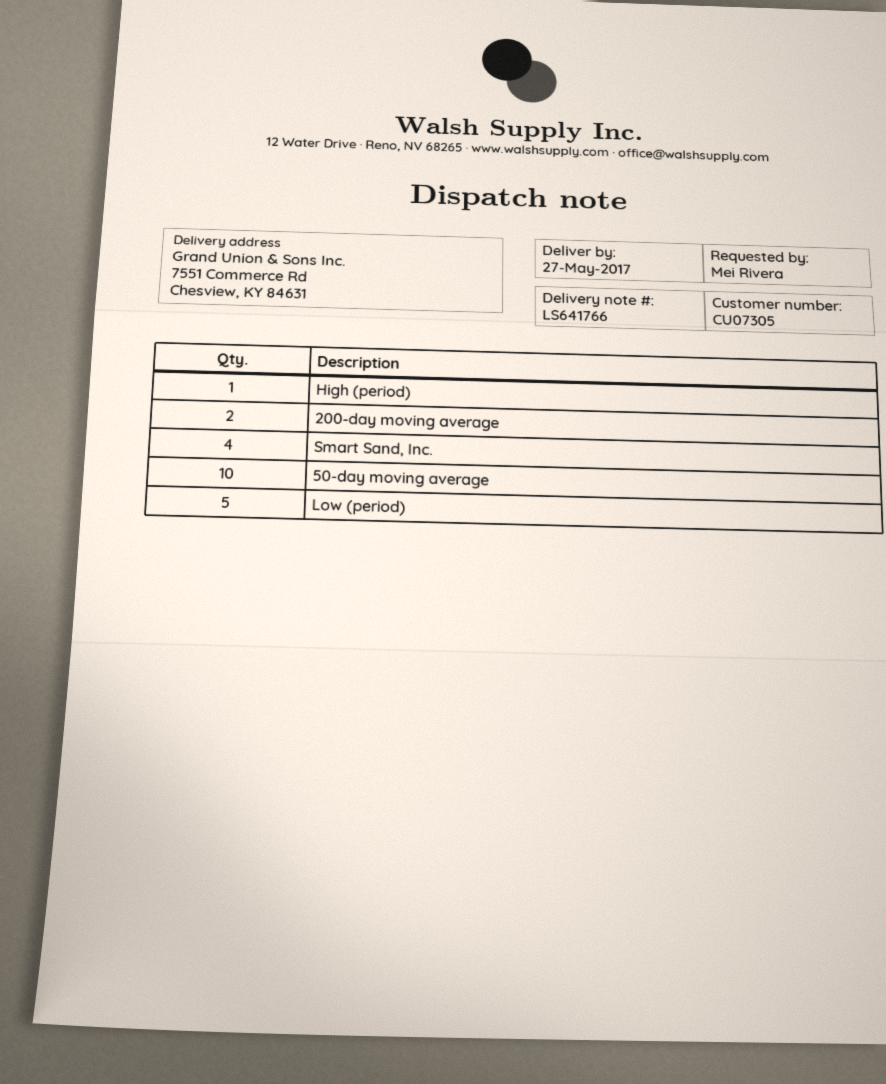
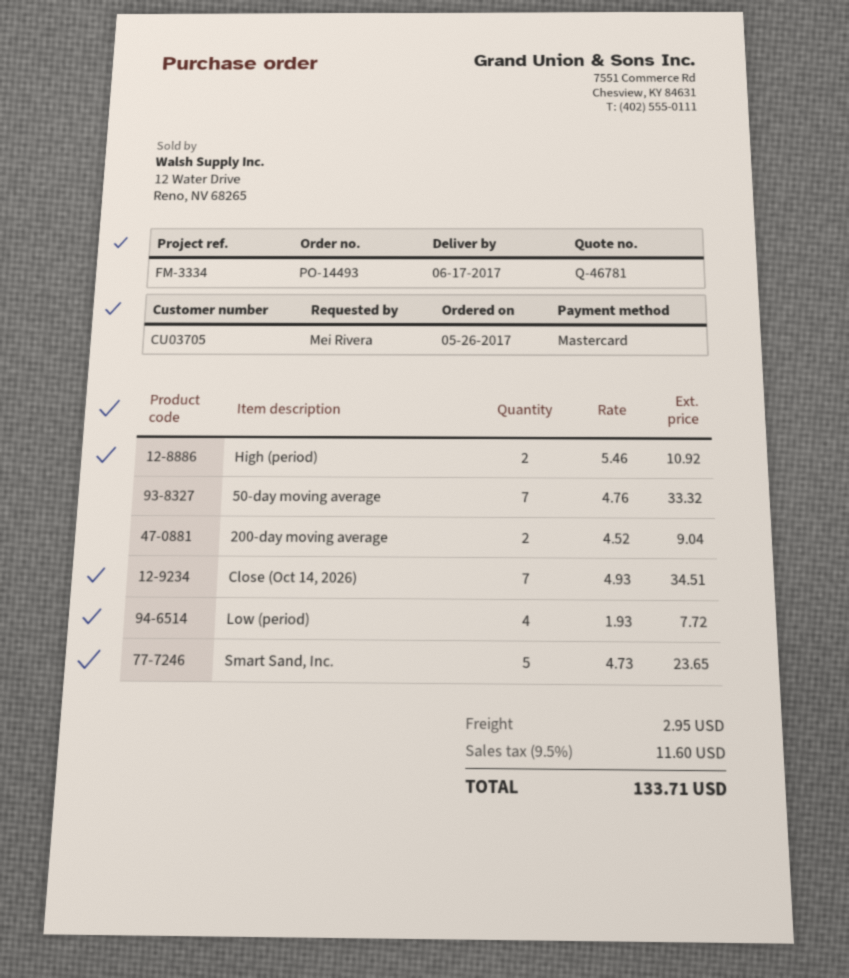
delivery date: 2017-05-27 -> 2017-06-17
customer number: CU07305 -> CU03705
High (period): 1 -> 2
Smart Sand, Inc.: 4 -> 5
50-day moving average: 10 -> 7
Low (period): 5 -> 4
Close (Oct 14, 2026): none -> 7

